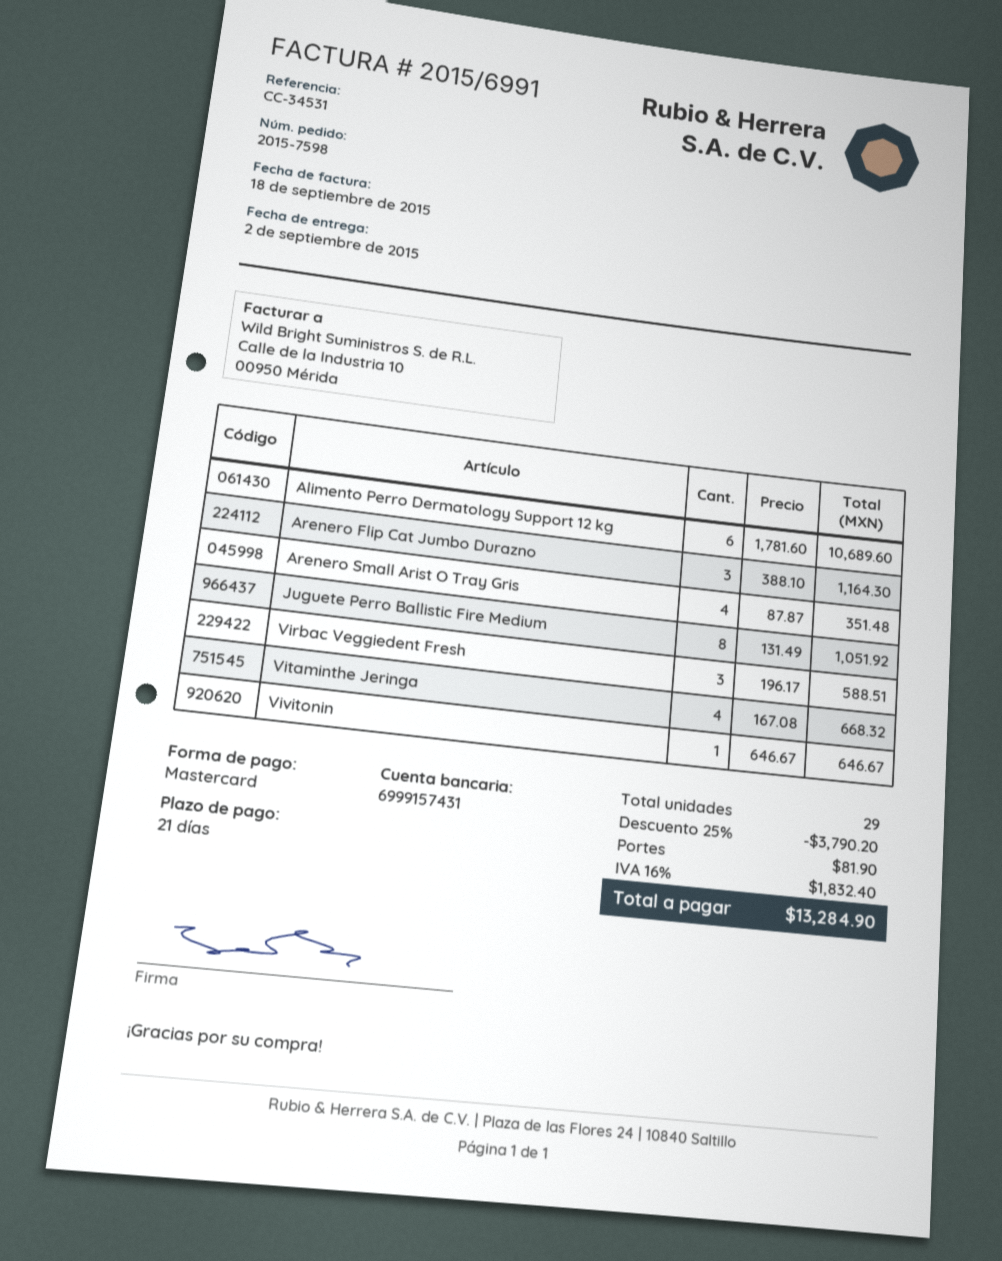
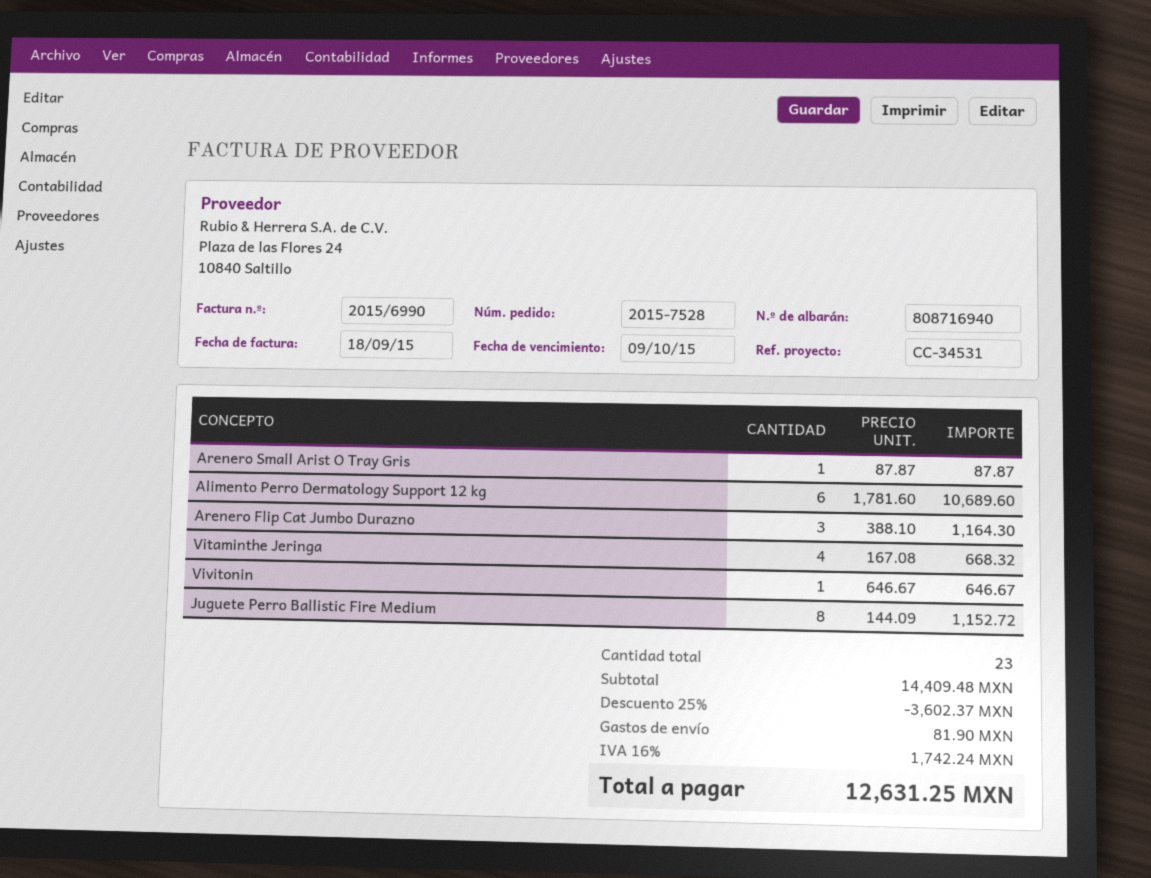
order number: 2015-7598 -> 2015-7528
invoice number: 2015/6991 -> 2015/6990
Arenero Small Arist O Tray Gris: 4 x 87.87 = 351.48 -> 1 x 87.87 = 87.87
Juguete Perro Ballistic Fire Medium: 8 x 131.49 = 1051.92 -> 8 x 144.09 = 1152.72
Virbac Veggiedent Fresh: 3 x 196.17 = 588.51 -> none
total quantity: 29 -> 23
discount: 25% = 3790.20 -> 25% = 3602.37
tax: 16% = 1832.40 -> 16% = 1742.24
total: 13284.90 -> 12631.25

